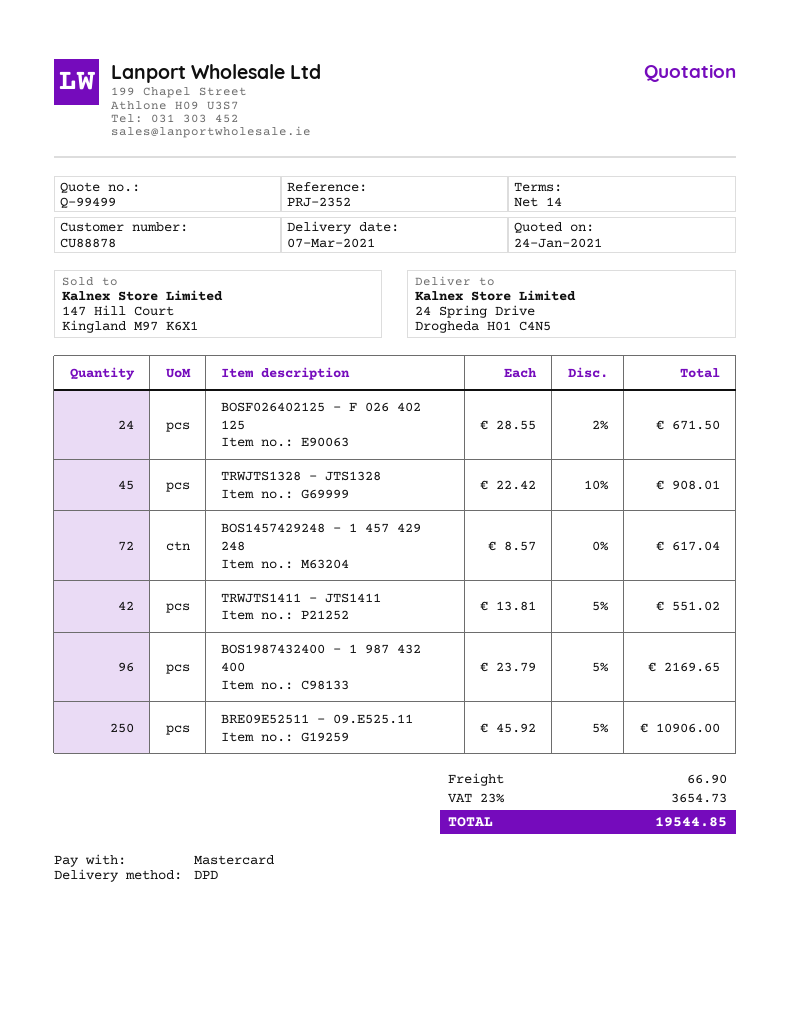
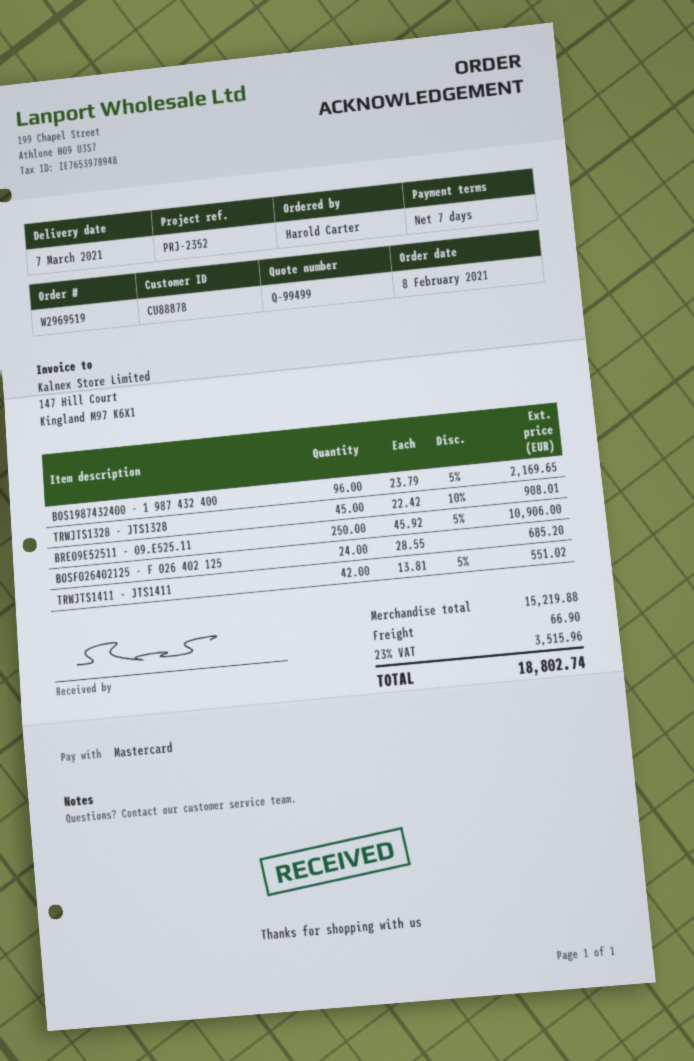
payment terms: 14 days -> 7 days
BOSF026402125 - F 026 402 125: 24 x 28.55 - 2% = 671.50 -> 24 x 28.55 = 685.20
BOS1457429248 - 1 457 429 248: 72 x 8.57 = 617.04 -> none
tax: 23% = 3654.73 -> 23% = 3515.96
total: 19544.85 -> 18802.74

